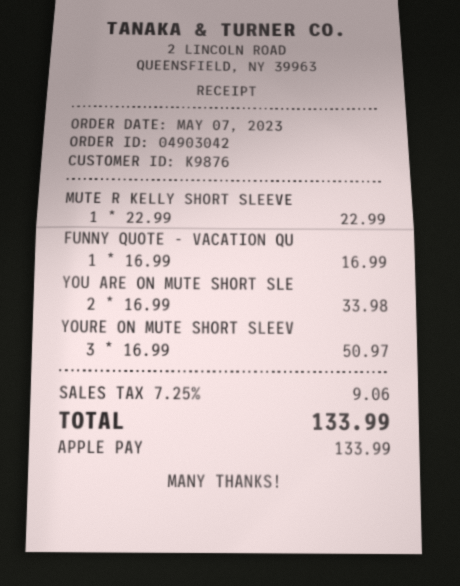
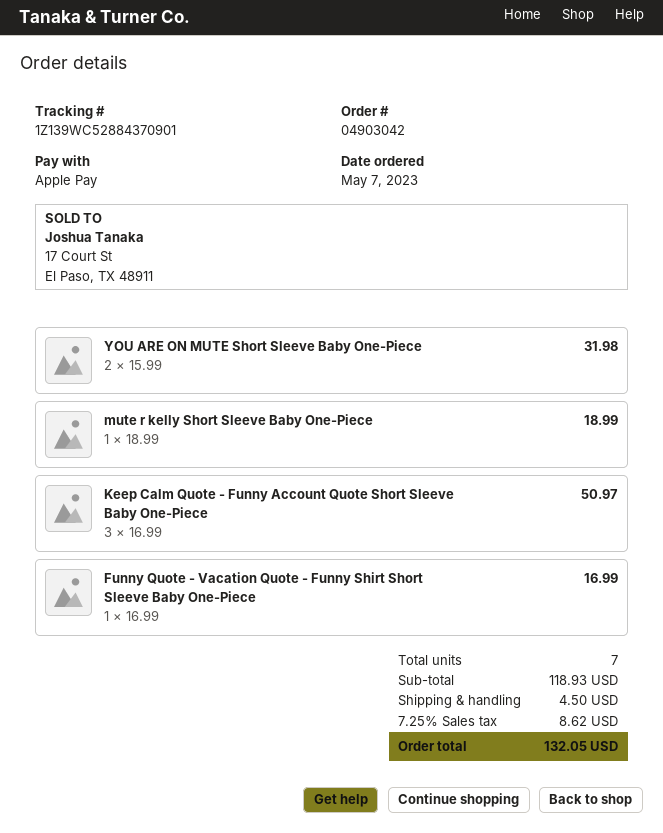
MUTE R KELLY SHORT SLEEVE: 1 x 22.99 = 22.99 -> 1 x 18.99 = 18.99
YOU ARE ON MUTE SHORT SLE: 2 x 16.99 = 33.98 -> 2 x 15.99 = 31.98
YOURE ON MUTE SHORT SLEEV: 3 x 16.99 = 50.97 -> none
Keep Calm Quote - Funny Account Quote Short Sleeve Baby One-Piece: none -> 3 x 16.99 = 50.97
shipping: none -> 4.50
tax: 7.25% = 9.06 -> 7.25% = 8.62
total: 133.99 -> 132.05

